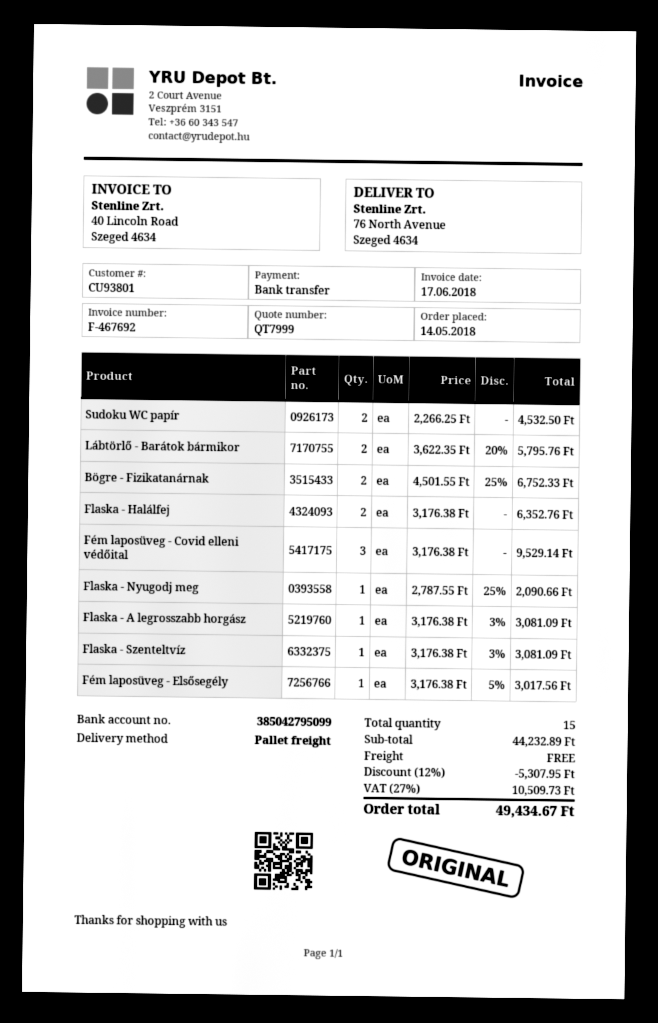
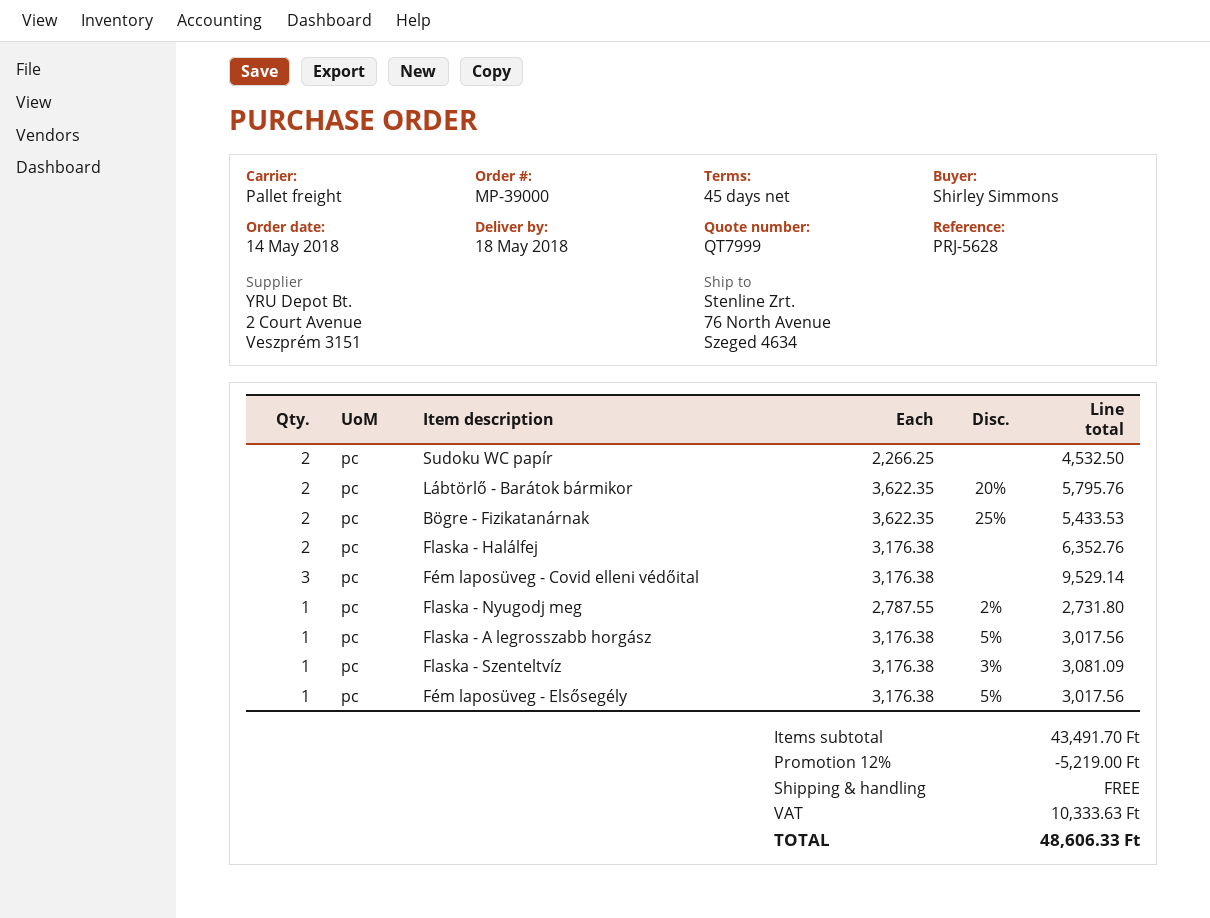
Bögre - Fizikatanárnak: 2 x 4501.55 - 25% = 6752.33 -> 2 x 3622.35 - 25% = 5433.53
Flaska - Nyugodj meg: 1 x 2787.55 - 25% = 2090.66 -> 1 x 2787.55 - 2% = 2731.80
Flaska - A legrosszabb horgász: 1 x 3176.38 - 3% = 3081.09 -> 1 x 3176.38 - 5% = 3017.56
subtotal: 44232.89 -> 43491.70
discount: 12% = 5307.95 -> 12% = 5219.00
tax: 10509.73 -> 10333.63
total: 49434.67 -> 48606.33

